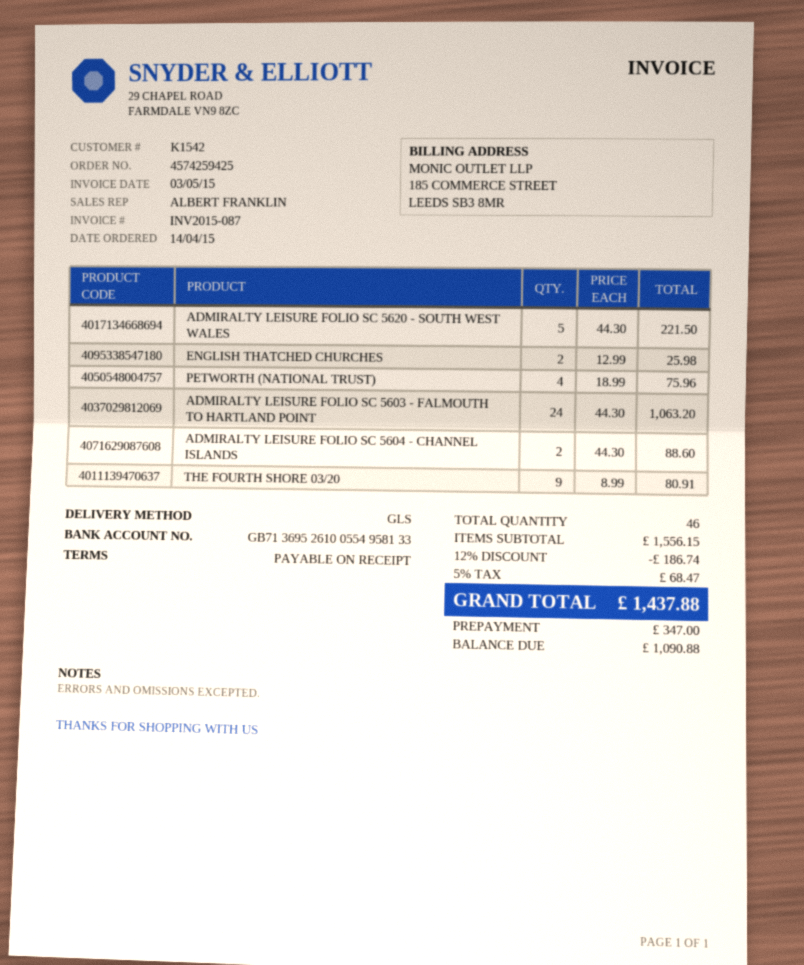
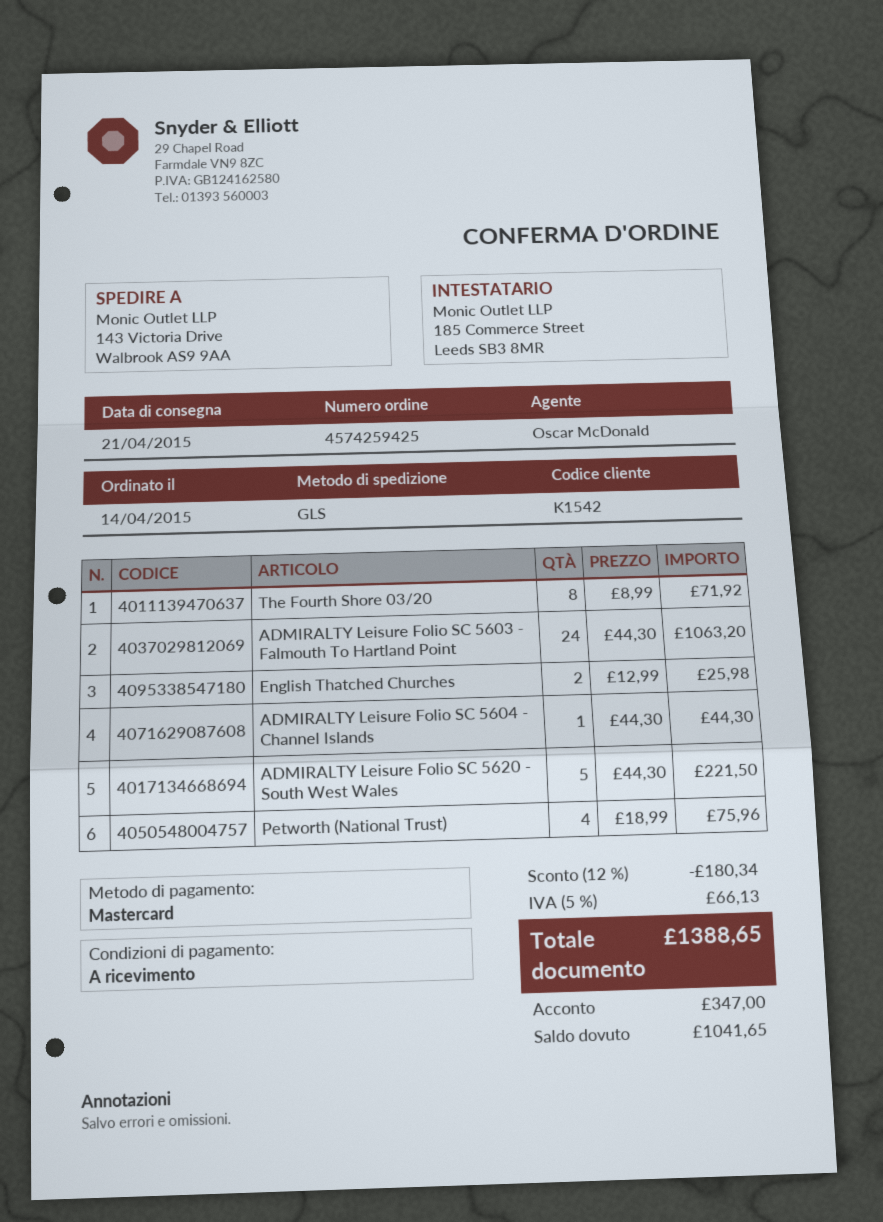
sales rep: ALBERT FRANKLIN -> Oscar McDonald
ADMIRALTY LEISURE FOLIO SC 5604 - CHANNEL ISLANDS: 2 x 44.30 = 88.60 -> 1 x 44.30 = 44.30
THE FOURTH SHORE 03/20: 9 x 8.99 = 80.91 -> 8 x 8.99 = 71.92
discount: 12% = 186.74 -> 12% = 180.34
tax: 5% = 68.47 -> 5% = 66.13
total: 1437.88 -> 1388.65
balance: 1090.88 -> 1041.65

